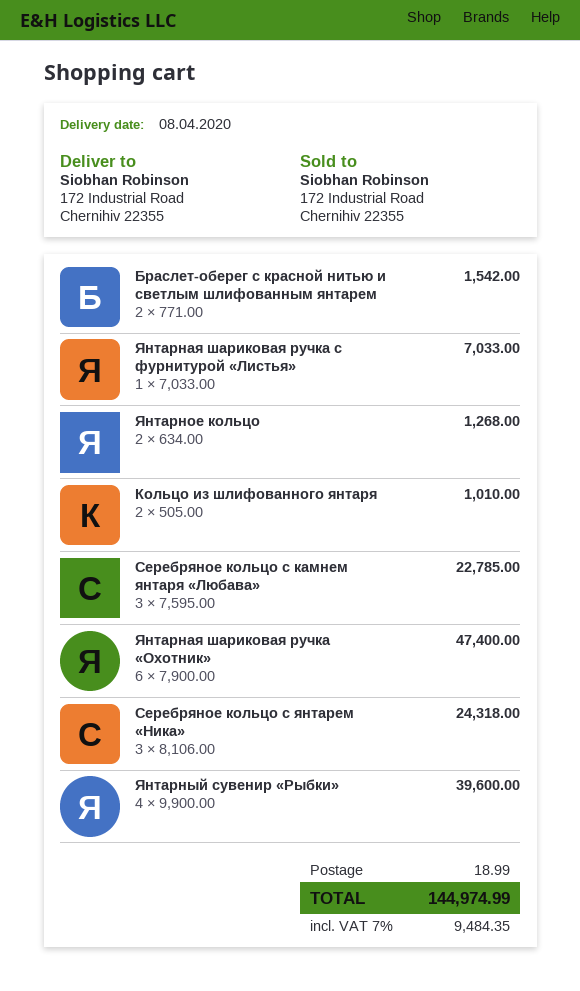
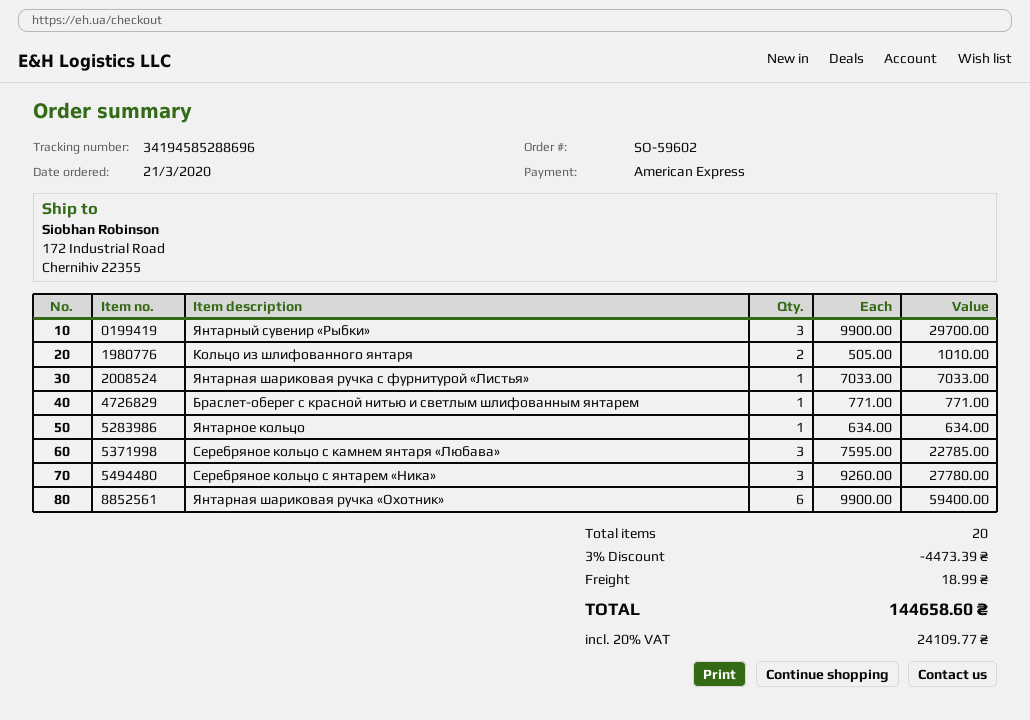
Браслет-оберег с красной нитью и светлым шлифованным янтарем: 2 x 771.00 = 1542.00 -> 1 x 771.00 = 771.00
Янтарное кольцо: 2 x 634.00 = 1268.00 -> 1 x 634.00 = 634.00
Янтарная шариковая ручка «Охотник»: 6 x 7900.00 = 47400.00 -> 6 x 9900.00 = 59400.00
Серебряное кольцо с янтарем «Ника»: 3 x 8106.00 = 24318.00 -> 3 x 9260.00 = 27780.00
Янтарный сувенир «Рыбки»: 4 x 9900.00 = 39600.00 -> 3 x 9900.00 = 29700.00
discount: none -> 3% = 4473.39
tax: 7% = 9484.35 -> 20% = 24109.77
total: 144974.99 -> 144658.60

